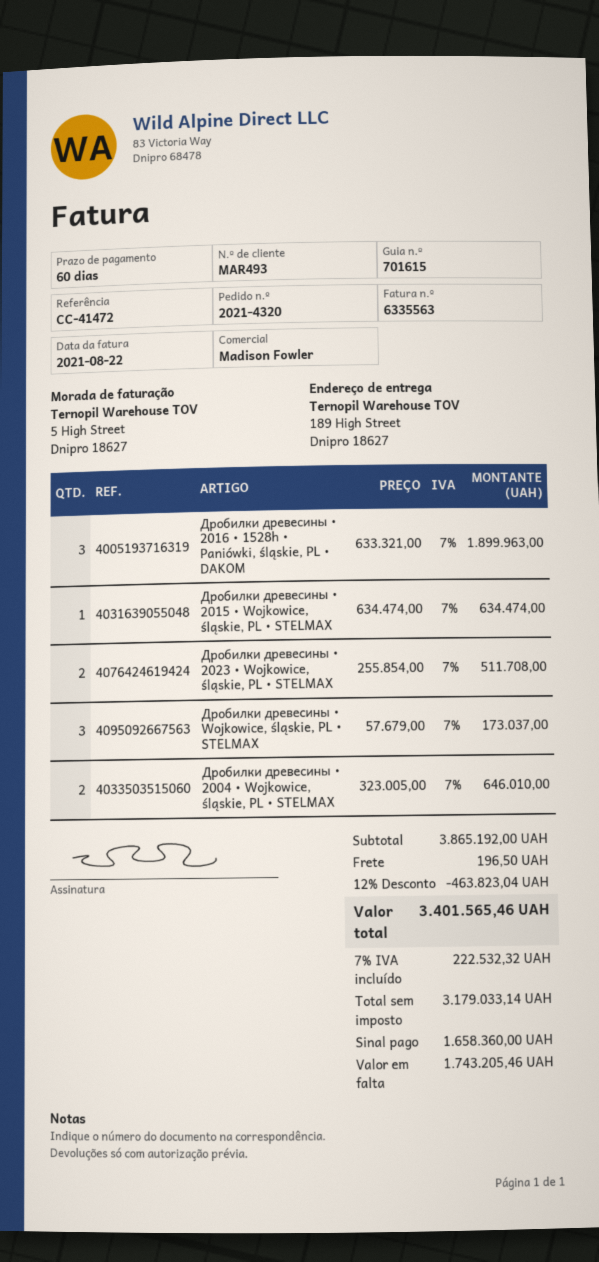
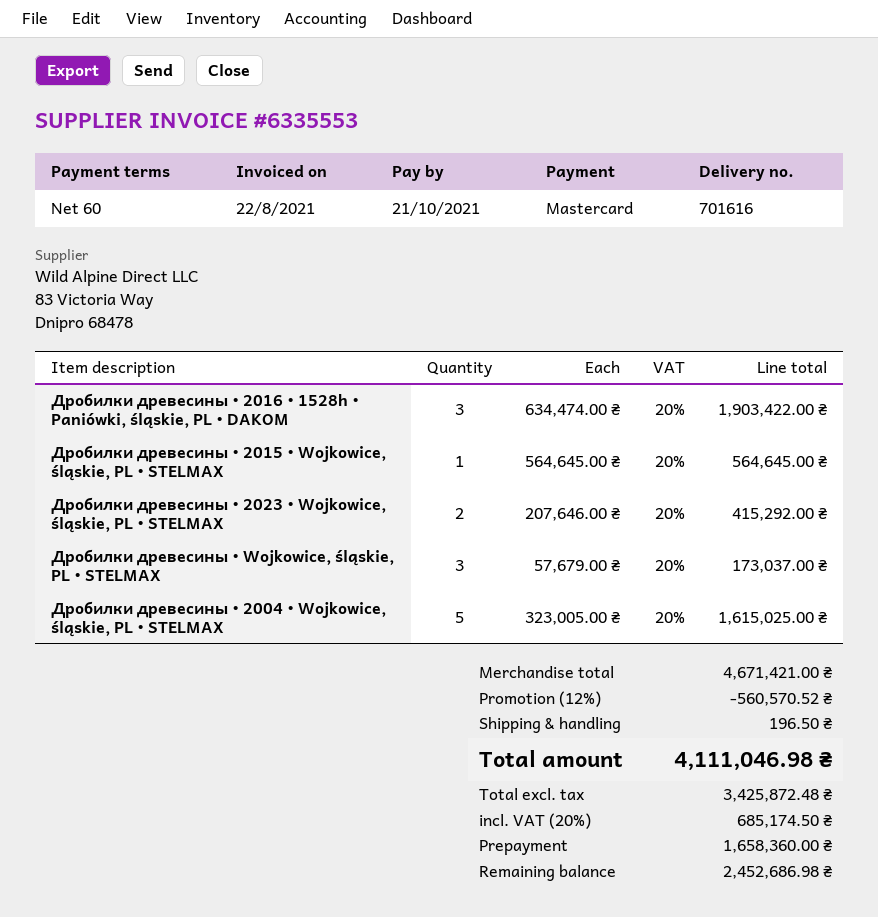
delivery note number: 701615 -> 701616
invoice number: 6335563 -> 6335553
Дробилки древесины • 2016 • 1528h • Paniówki, śląskie, PL • DAKOM: 3 x 633321.00 = 1899963.00 -> 3 x 634474.00 = 1903422.00
Дробилки древесины • 2015 • Wojkowice, śląskie, PL • STELMAX: 1 x 634474.00 = 634474.00 -> 1 x 564645.00 = 564645.00
Дробилки древесины • 2023 • Wojkowice, śląskie, PL • STELMAX: 2 x 255854.00 = 511708.00 -> 2 x 207646.00 = 415292.00
Дробилки древесины • 2004 • Wojkowice, śląskie, PL • STELMAX: 2 x 323005.00 = 646010.00 -> 5 x 323005.00 = 1615025.00
subtotal: 3865192.00 -> 4671421.00
discount: 12% = 463823.04 -> 12% = 560570.52
net: 3179033.14 -> 3425872.48
tax: 7% = 222532.32 -> 20% = 685174.50
total: 3401565.46 -> 4111046.98
balance: 1743205.46 -> 2452686.98

